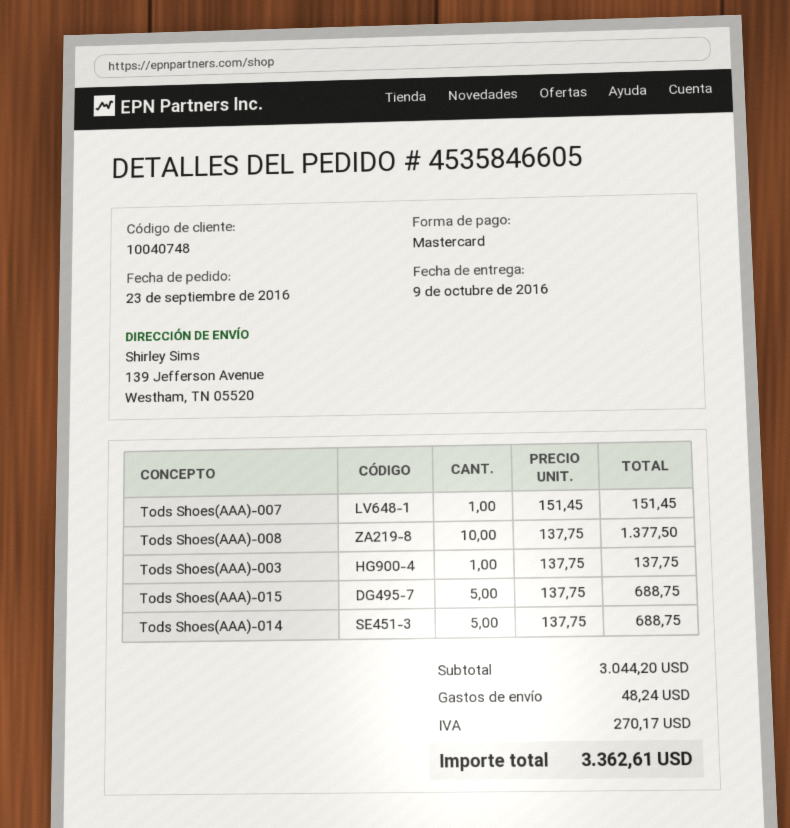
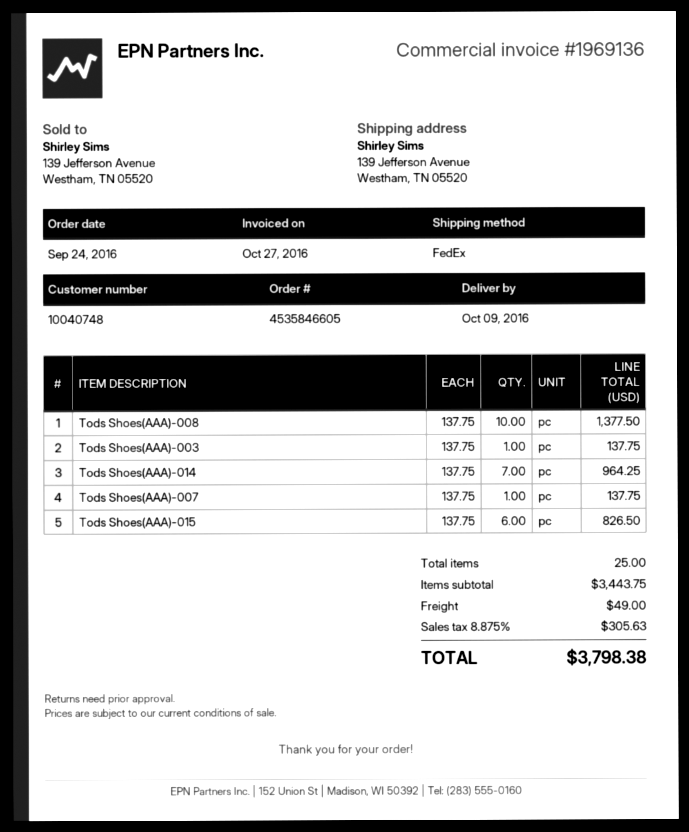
order date: 2016-09-23 -> 2016-09-24
Tods Shoes(AAA)-007: 1 x 151.45 = 151.45 -> 1 x 137.75 = 137.75
Tods Shoes(AAA)-015: 5 x 137.75 = 688.75 -> 6 x 137.75 = 826.50
Tods Shoes(AAA)-014: 5 x 137.75 = 688.75 -> 7 x 137.75 = 964.25
subtotal: 3044.20 -> 3443.75
shipping: 48.24 -> 49.00
tax: 270.17 -> 305.63
total: 3362.61 -> 3798.38

